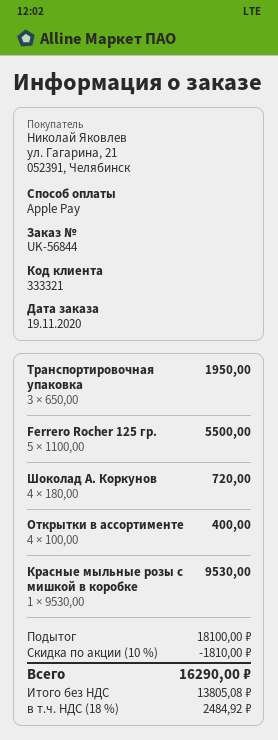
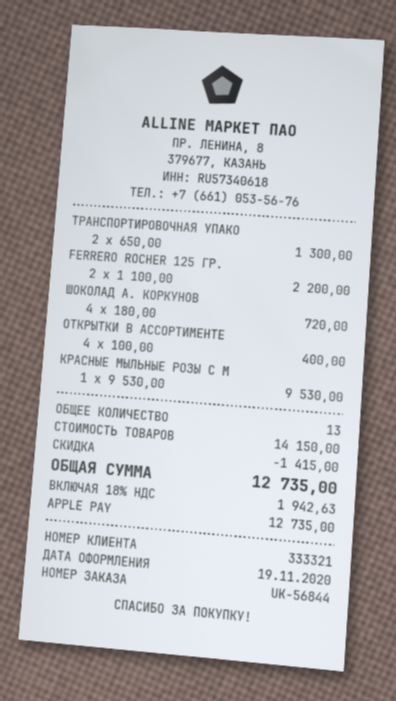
Транспортировочная упаковка: 3 x 650.00 = 1950.00 -> 2 x 650.00 = 1300.00
Ferrero Rocher 125 гр.: 5 x 1100.00 = 5500.00 -> 2 x 1100.00 = 2200.00
subtotal: 18100.00 -> 14150.00
discount: 1810.00 -> 1415.00
tax: 18% = 2484.92 -> 18% = 1942.63
total: 16290.00 -> 12735.00

